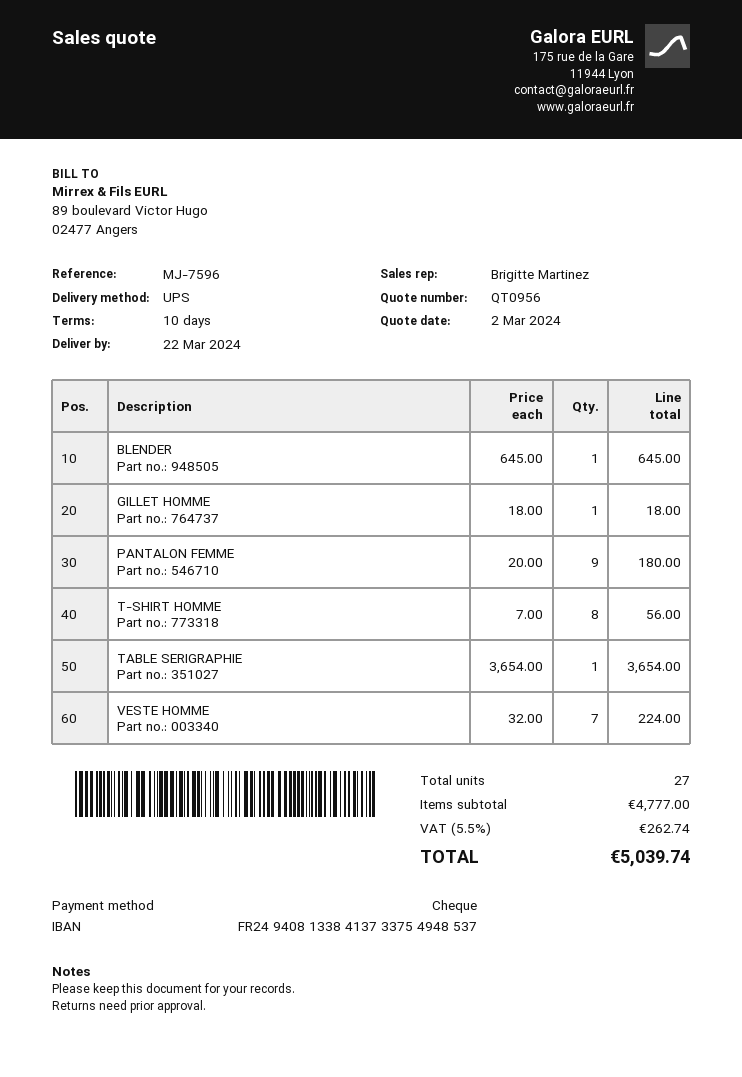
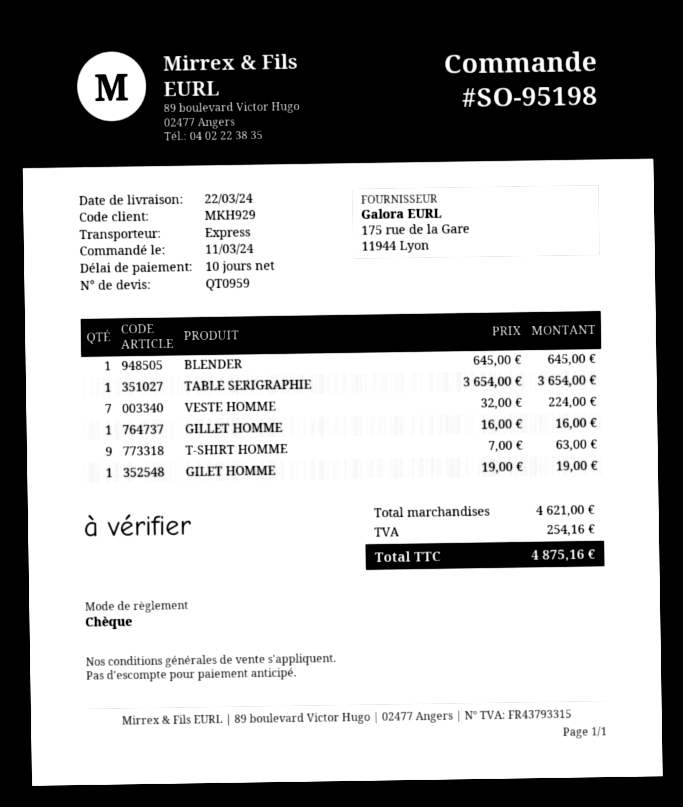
quote number: QT0956 -> QT0959
shipping method: UPS -> express
GILLET HOMME: 1 x 18.00 = 18.00 -> 1 x 16.00 = 16.00
PANTALON FEMME: 9 x 20.00 = 180.00 -> none
T-SHIRT HOMME: 8 x 7.00 = 56.00 -> 9 x 7.00 = 63.00
GILET HOMME: none -> 1 x 19.00 = 19.00
subtotal: 4777.00 -> 4621.00
tax: 262.74 -> 254.16
total: 5039.74 -> 4875.16

